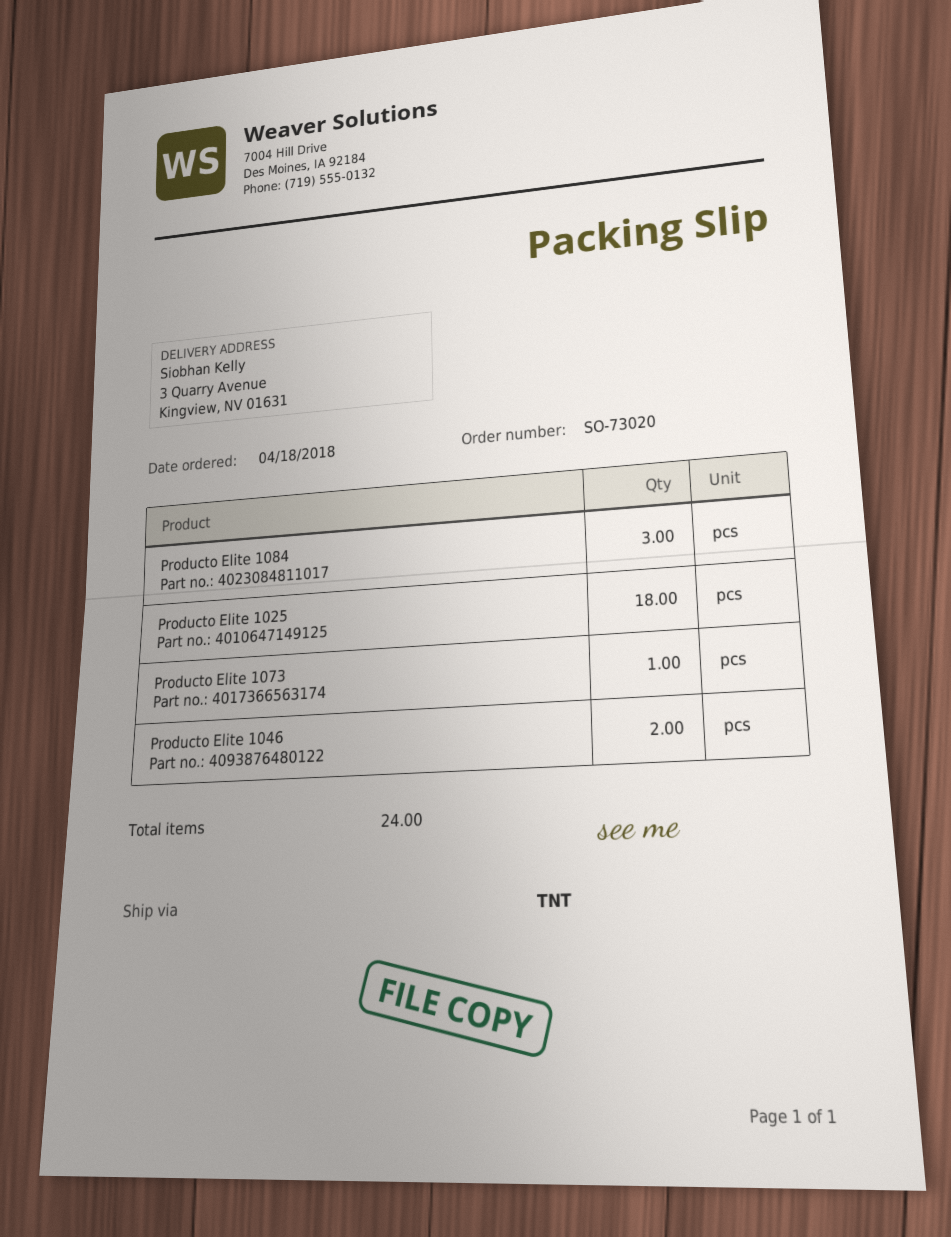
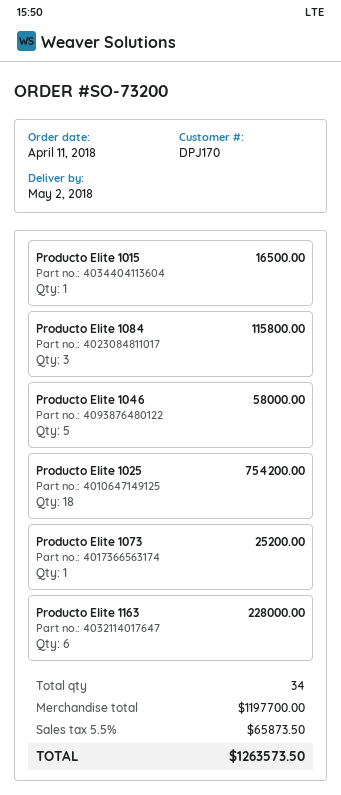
order number: SO-73020 -> SO-73200
order date: 2018-04-18 -> 2018-04-11
Producto Elite 1046: 2 -> 5
Producto Elite 1015: none -> 1
Producto Elite 1163: none -> 6
total quantity: 24 -> 34

